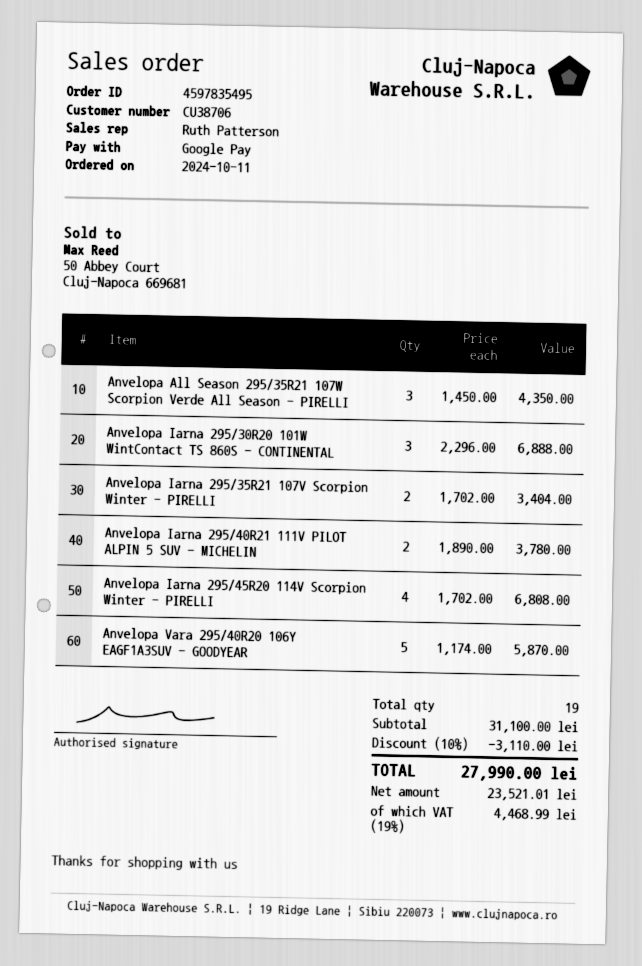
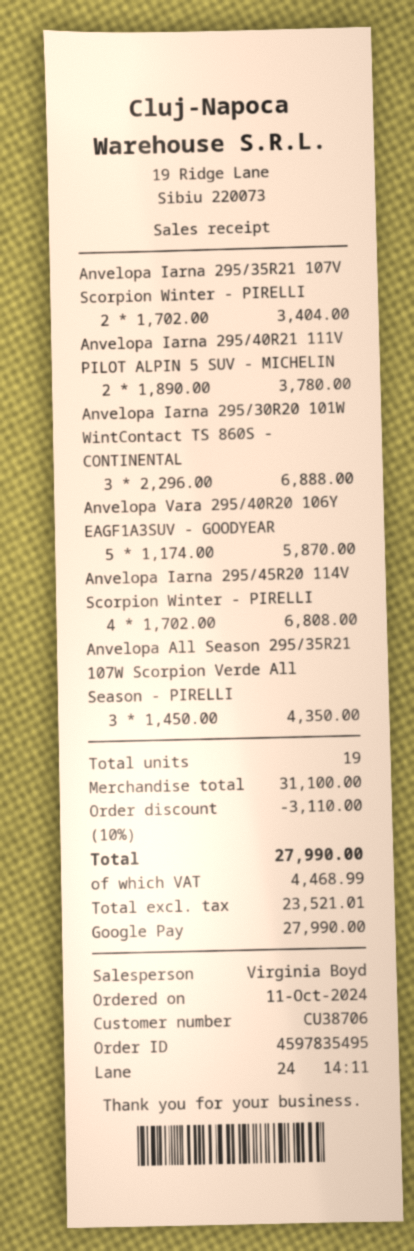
sales rep: Ruth Patterson -> Virginia Boyd

